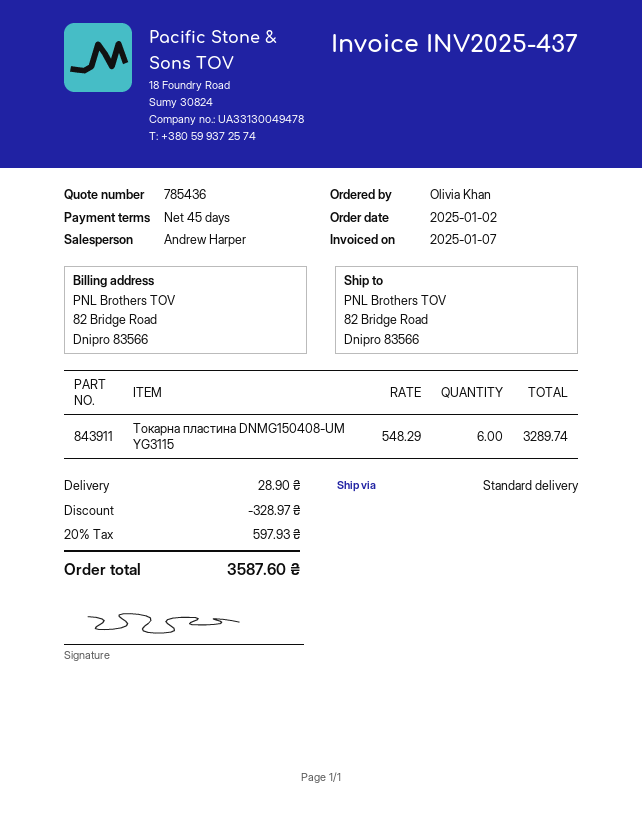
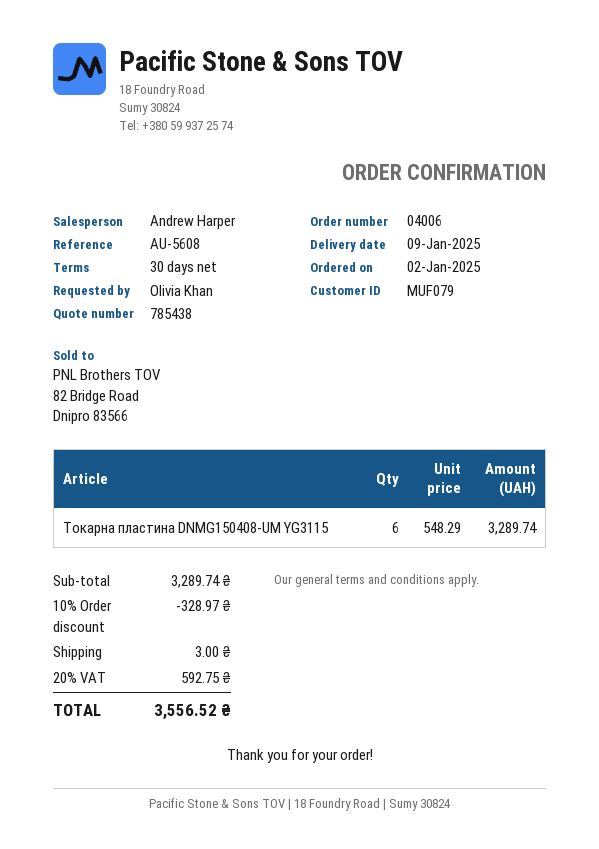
quote number: 785436 -> 785438
payment terms: 45 days -> 30 days
shipping: 28.90 -> 3.00
tax: 20% = 597.93 -> 20% = 592.75
total: 3587.60 -> 3556.52

